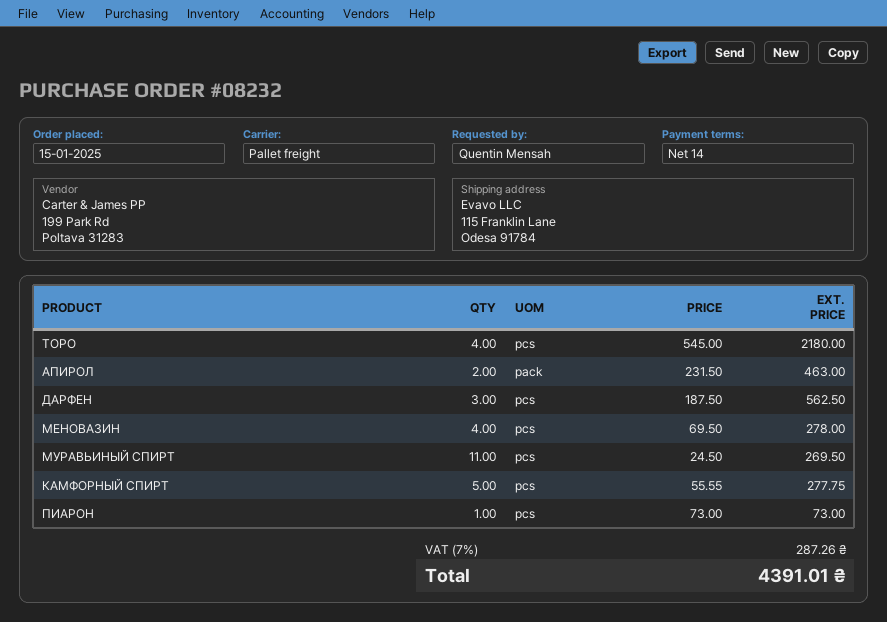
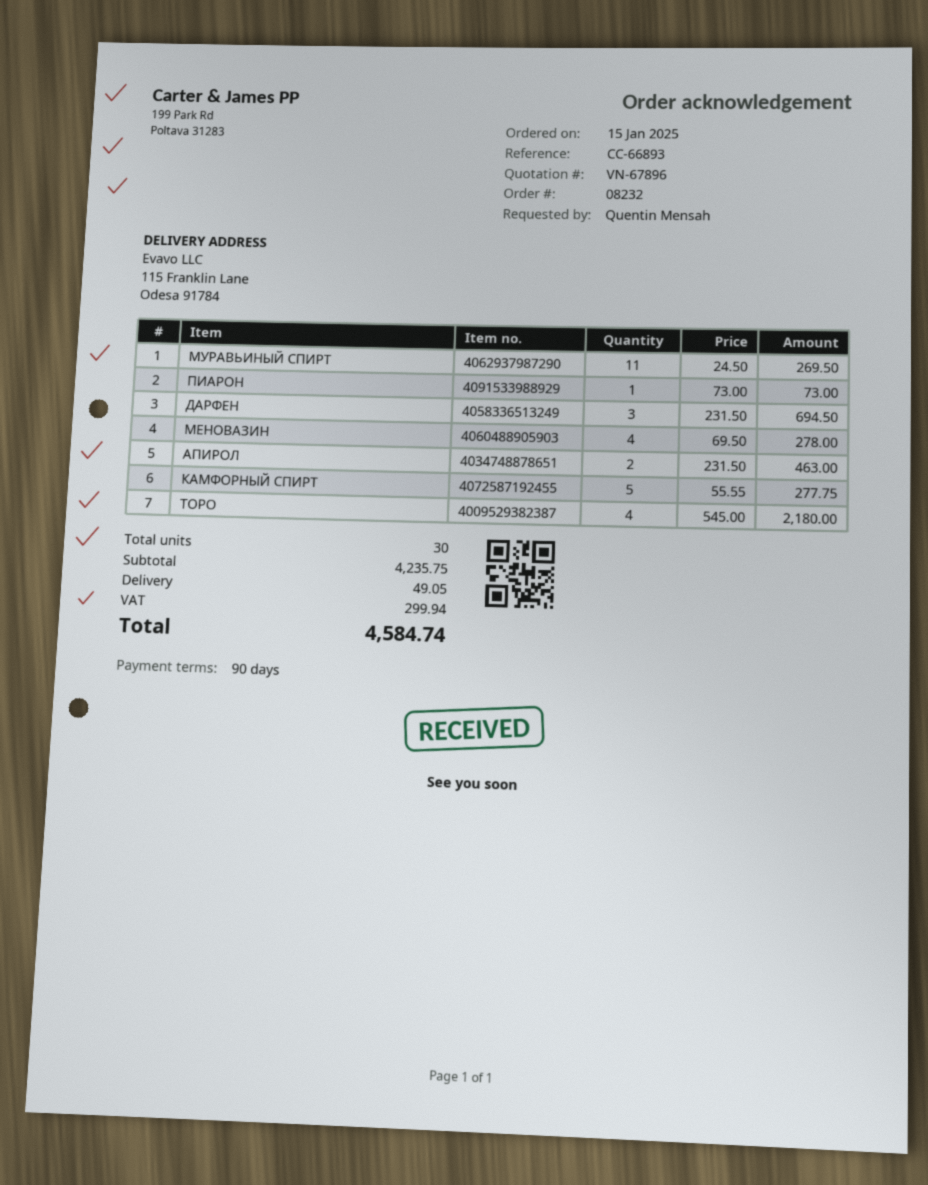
payment terms: 14 days -> 90 days
ДАРФЕН: 3 x 187.50 = 562.50 -> 3 x 231.50 = 694.50
shipping: none -> 49.05
tax: 287.26 -> 299.94
total: 4391.01 -> 4584.74

